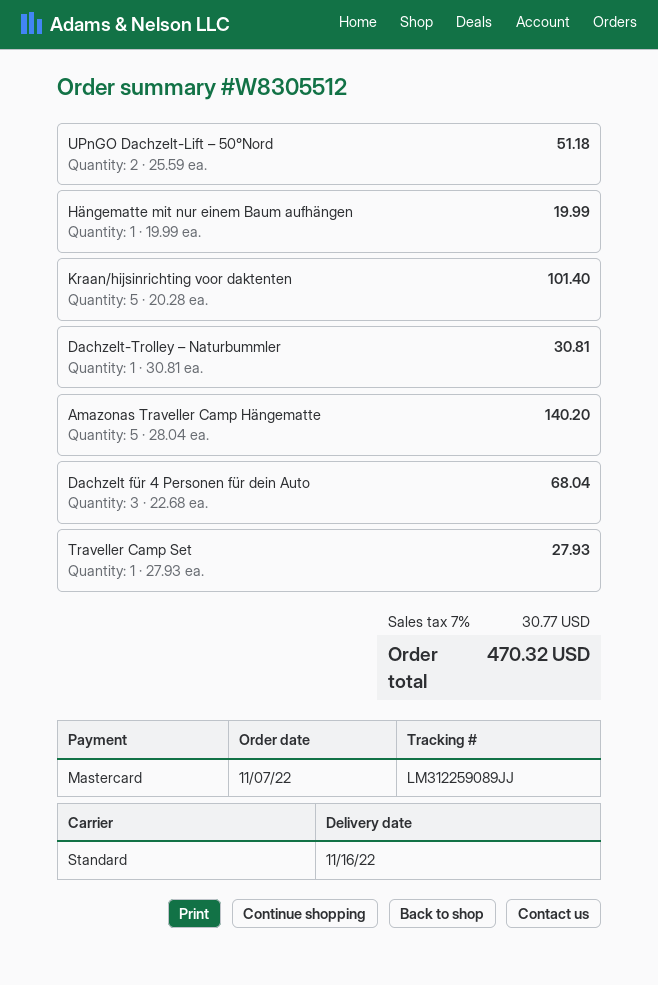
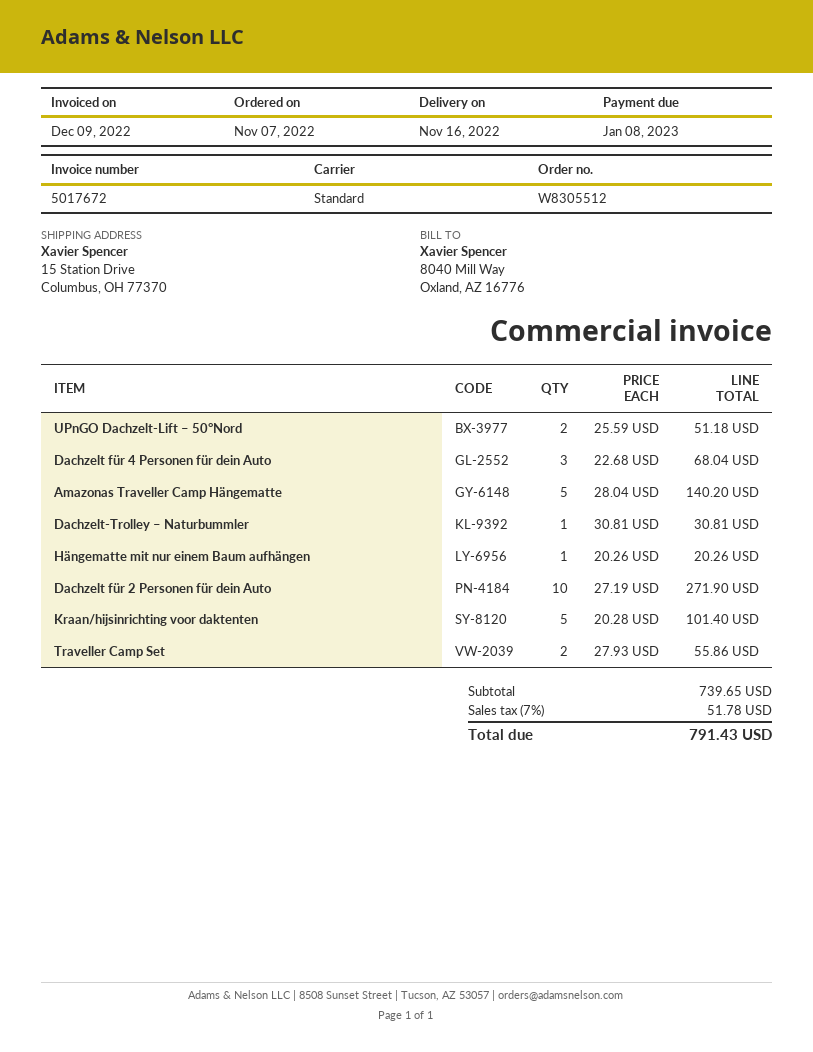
Hängematte mit nur einem Baum aufhängen: 1 x 19.99 = 19.99 -> 1 x 20.26 = 20.26
Traveller Camp Set: 1 x 27.93 = 27.93 -> 2 x 27.93 = 55.86
Dachzelt für 2 Personen für dein Auto: none -> 10 x 27.19 = 271.90
tax: 7% = 30.77 -> 7% = 51.78
total: 470.32 -> 791.43

